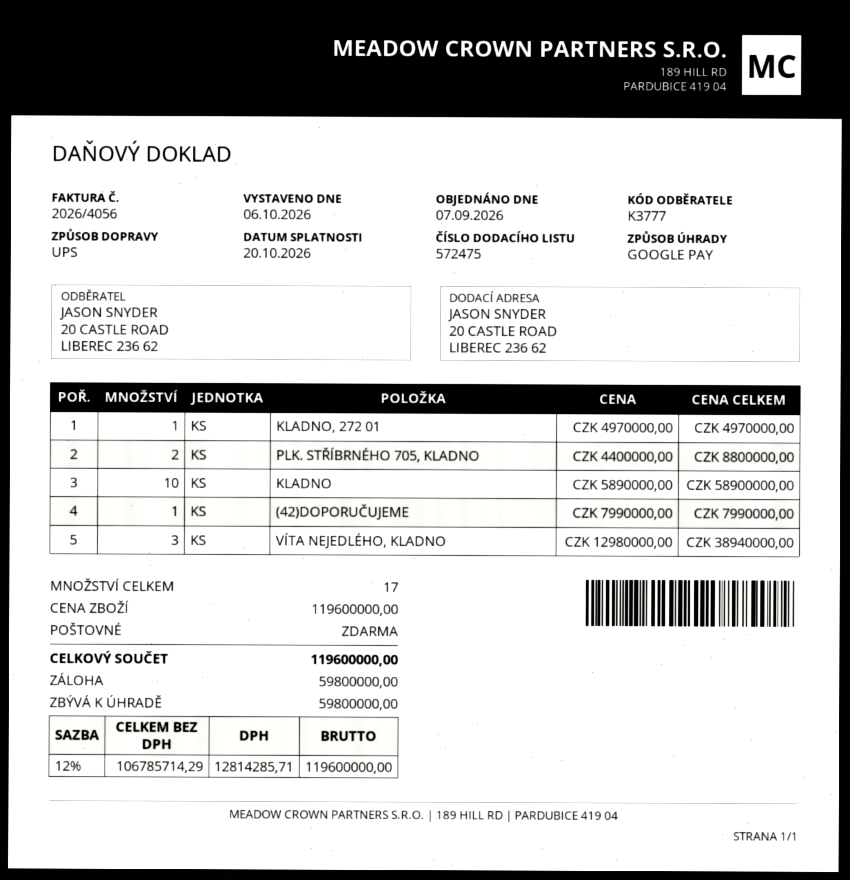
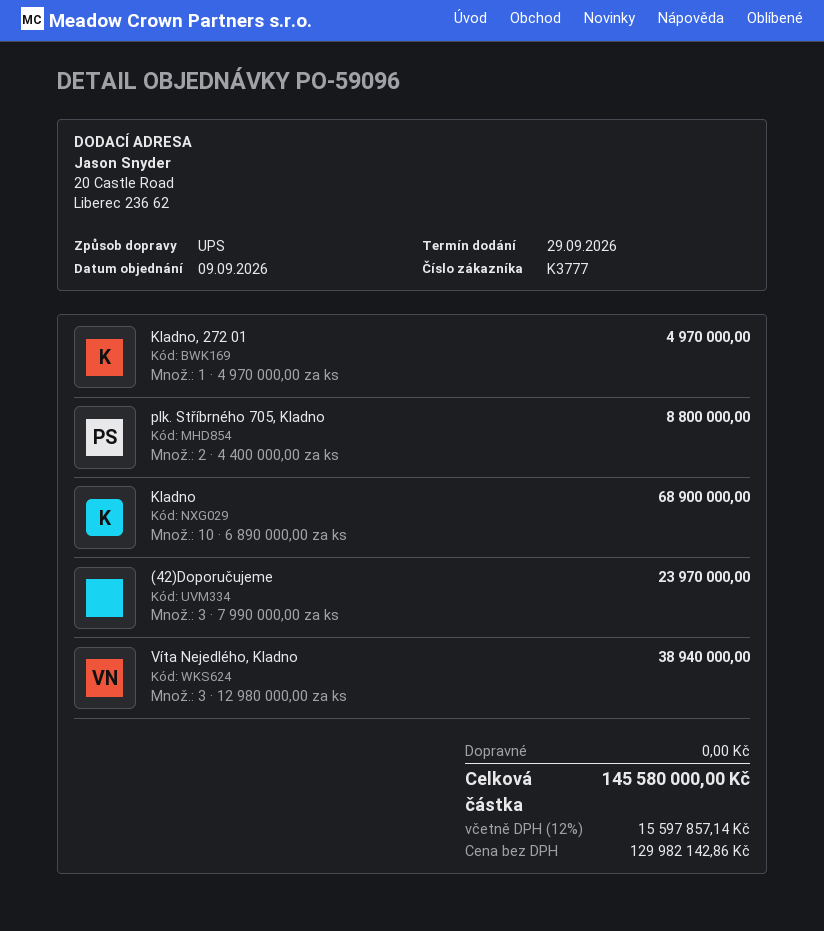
order date: 2026-09-07 -> 2026-09-09
KLADNO: 10 x 5890000.00 = 58900000.00 -> 10 x 6890000.00 = 68900000.00
(42)DOPORUČUJEME: 1 x 7990000.00 = 7990000.00 -> 3 x 7990000.00 = 23970000.00
net: 106785714.29 -> 129982142.86
tax: 12% = 12814285.71 -> 12% = 15597857.14
total: 119600000.00 -> 145580000.00

